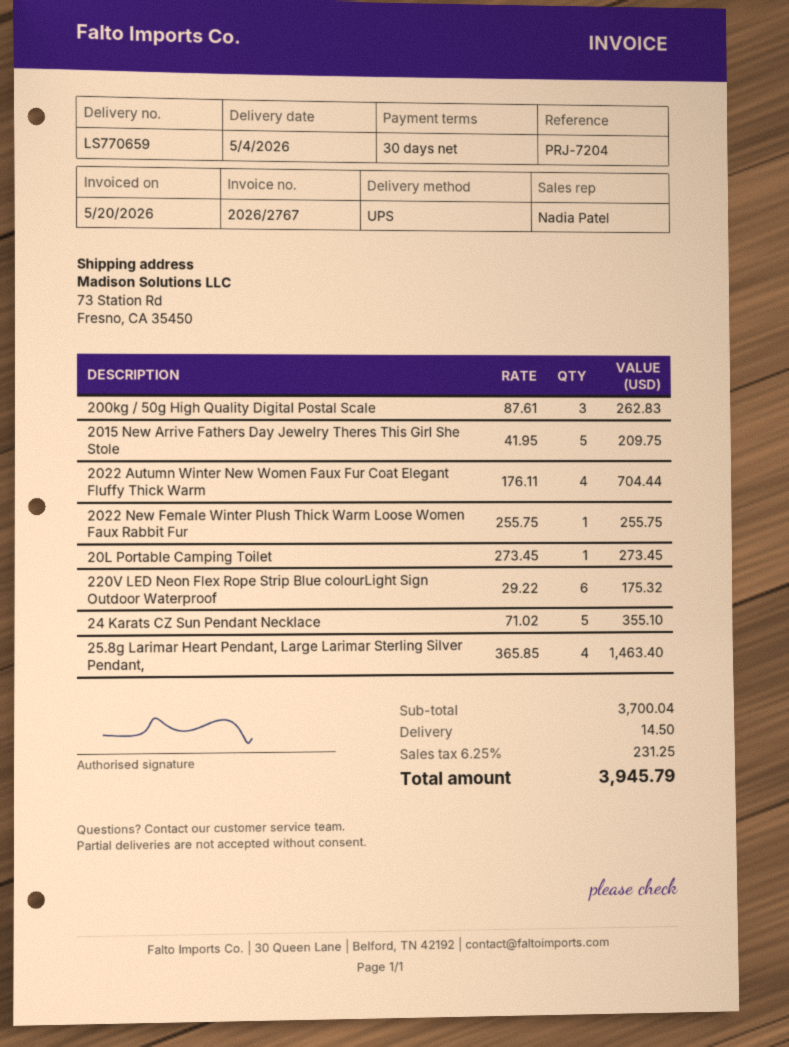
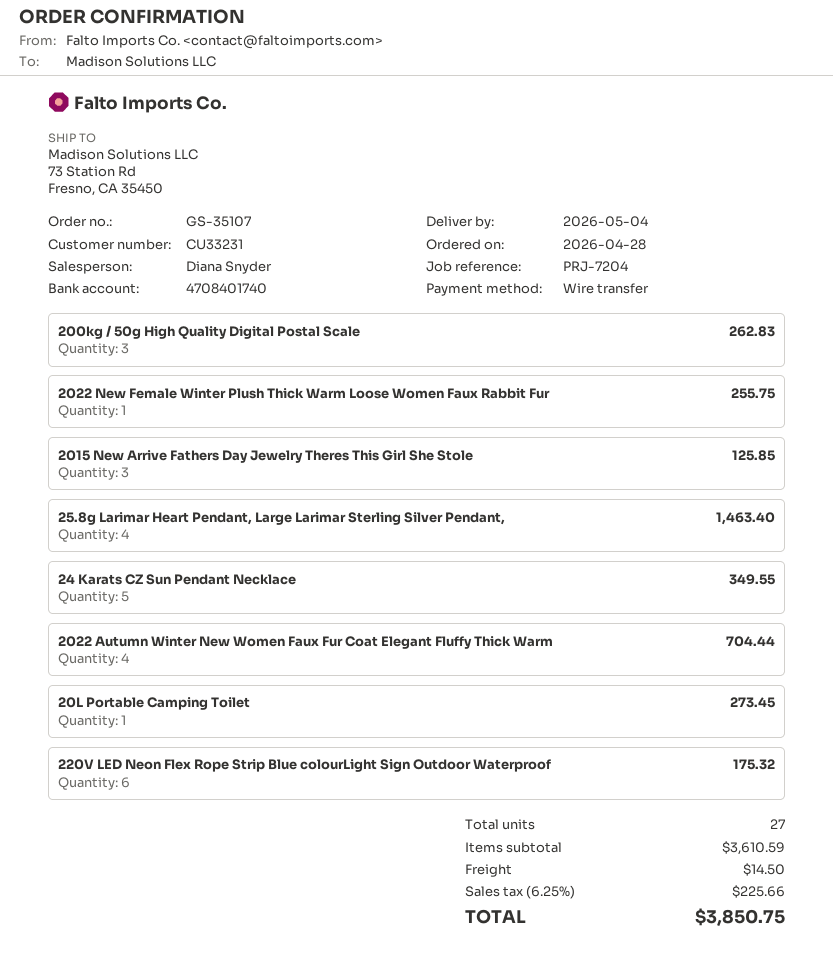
sales rep: Nadia Patel -> Diana Snyder
2015 New Arrive Fathers Day Jewelry Theres This Girl She Stole: 5 for 209.75 -> 3 for 125.85
24 Karats CZ Sun Pendant Necklace: 5 for 355.10 -> 5 for 349.55
subtotal: 3700.04 -> 3610.59
tax: 6.25% = 231.25 -> 6.25% = 225.66
total: 3945.79 -> 3850.75

